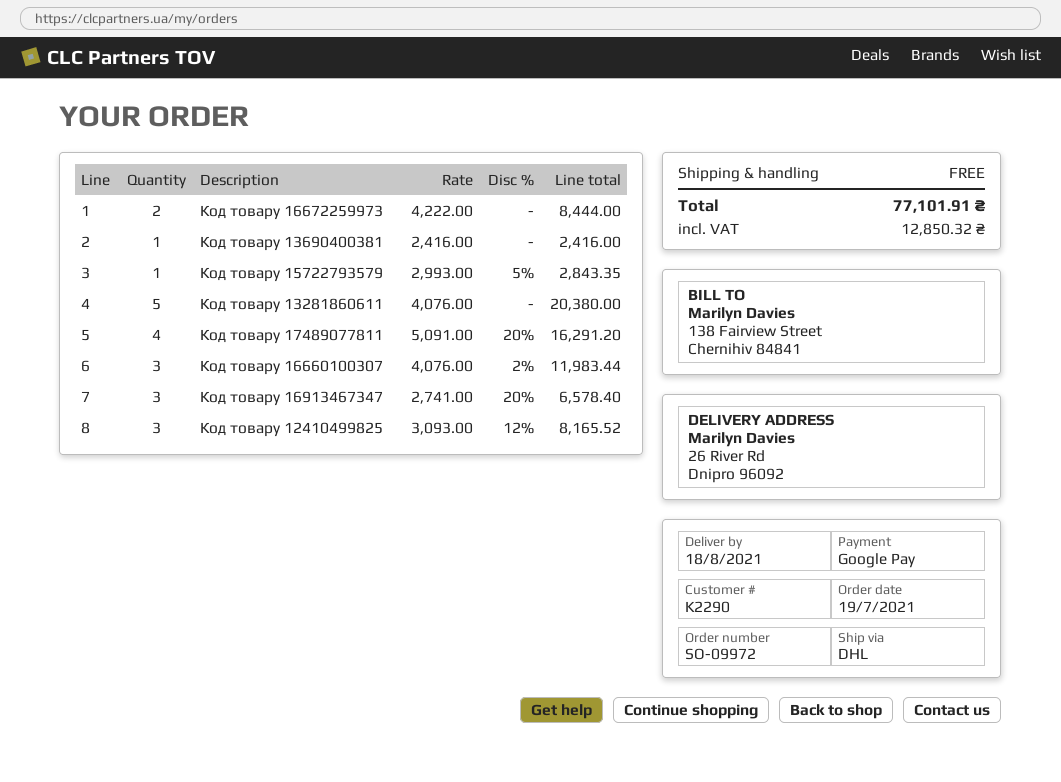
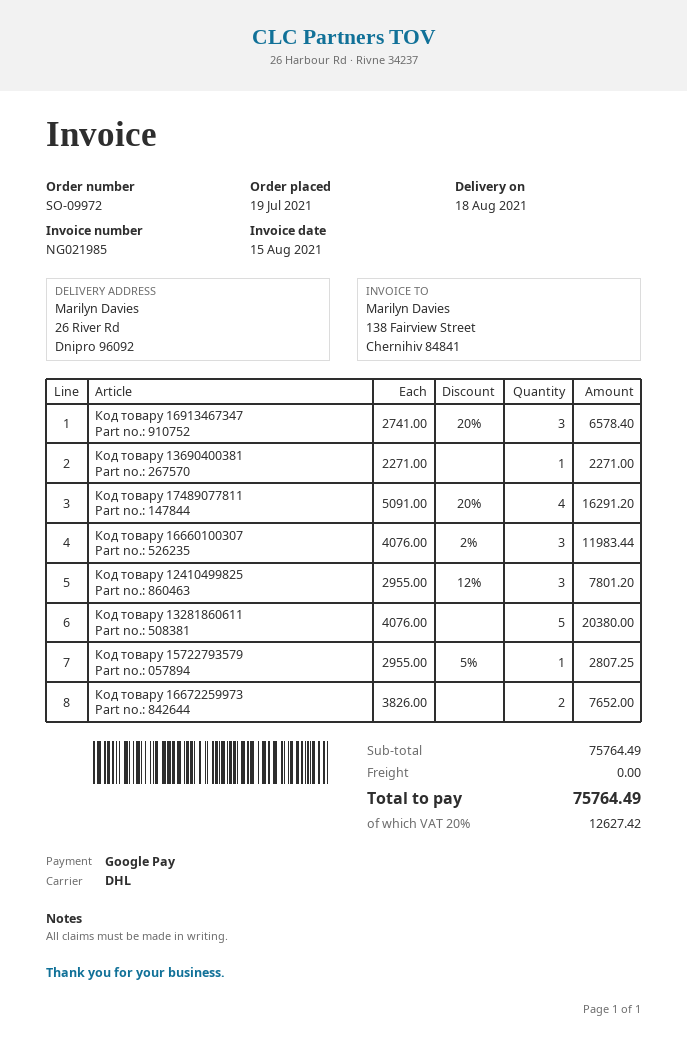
Код товару 16672259973: 2 x 4222.00 = 8444.00 -> 2 x 3826.00 = 7652.00
Код товару 13690400381: 1 x 2416.00 = 2416.00 -> 1 x 2271.00 = 2271.00
Код товару 15722793579: 1 x 2993.00 - 5% = 2843.35 -> 1 x 2955.00 - 5% = 2807.25
Код товару 12410499825: 3 x 3093.00 - 12% = 8165.52 -> 3 x 2955.00 - 12% = 7801.20
tax: 12850.32 -> 12627.42
total: 77101.91 -> 75764.49

